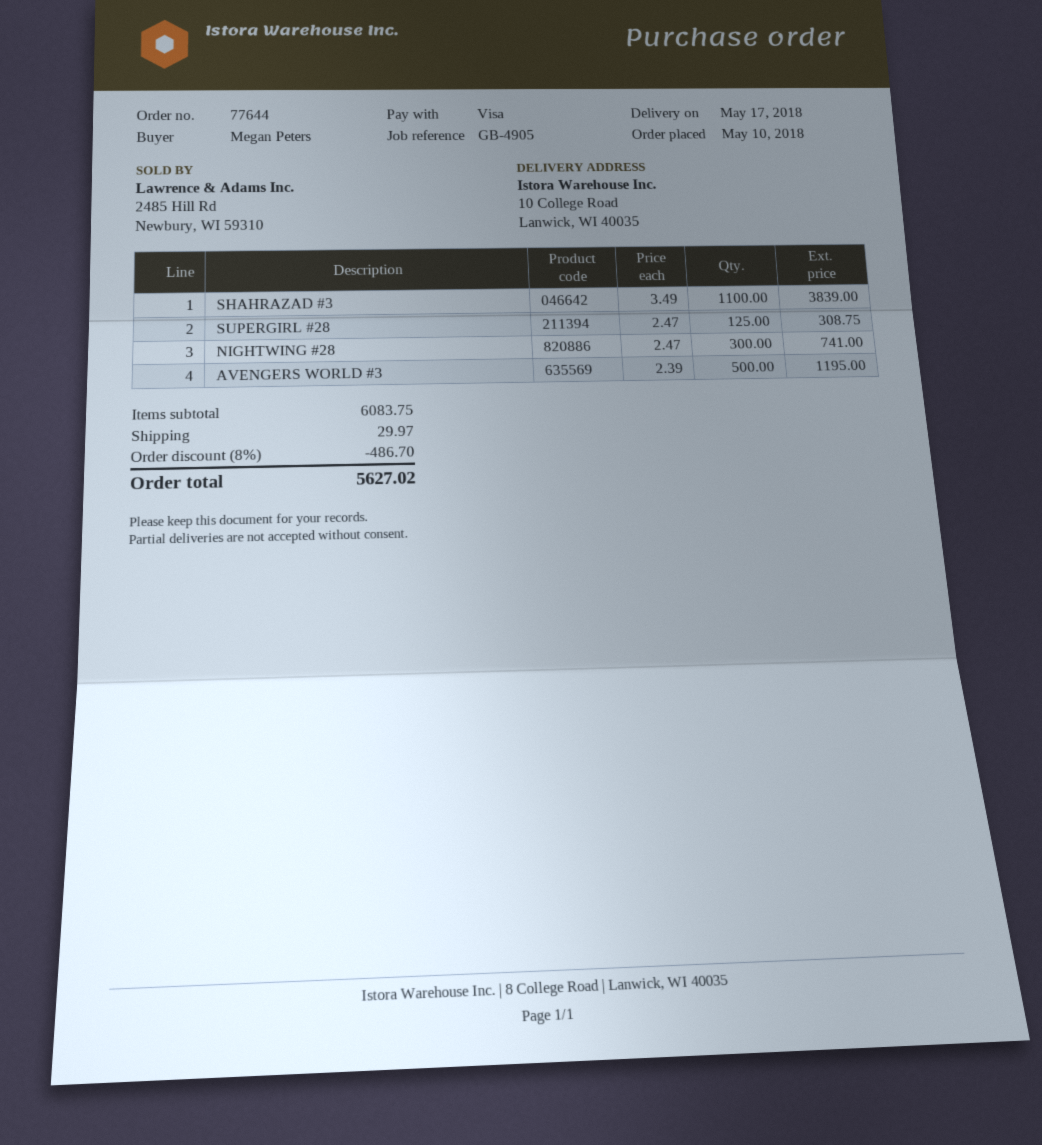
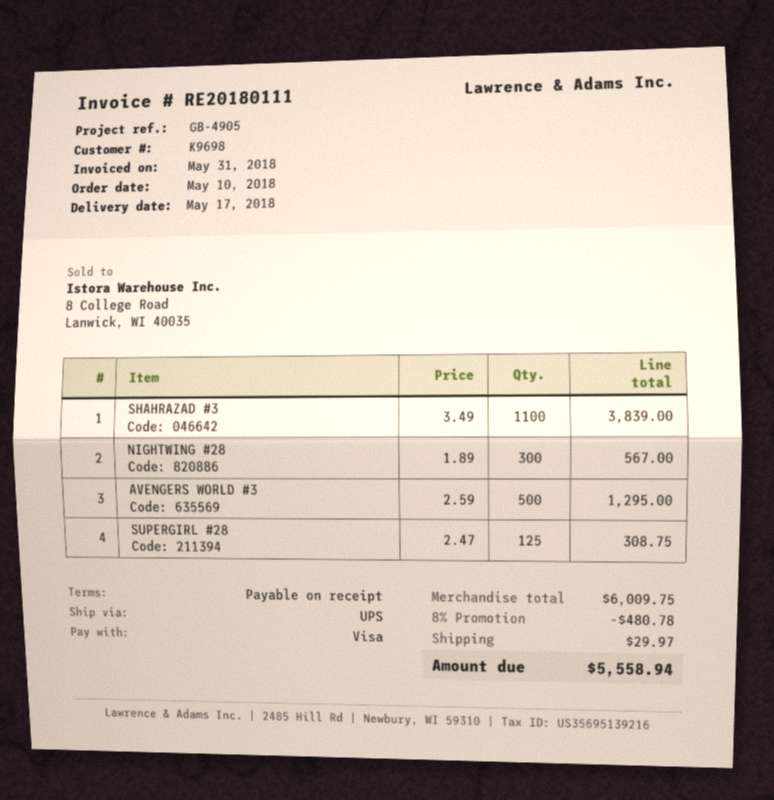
NIGHTWING #28: 300 x 2.47 = 741.00 -> 300 x 1.89 = 567.00
AVENGERS WORLD #3: 500 x 2.39 = 1195.00 -> 500 x 2.59 = 1295.00
subtotal: 6083.75 -> 6009.75
discount: 8% = 486.70 -> 8% = 480.78
total: 5627.02 -> 5558.94

